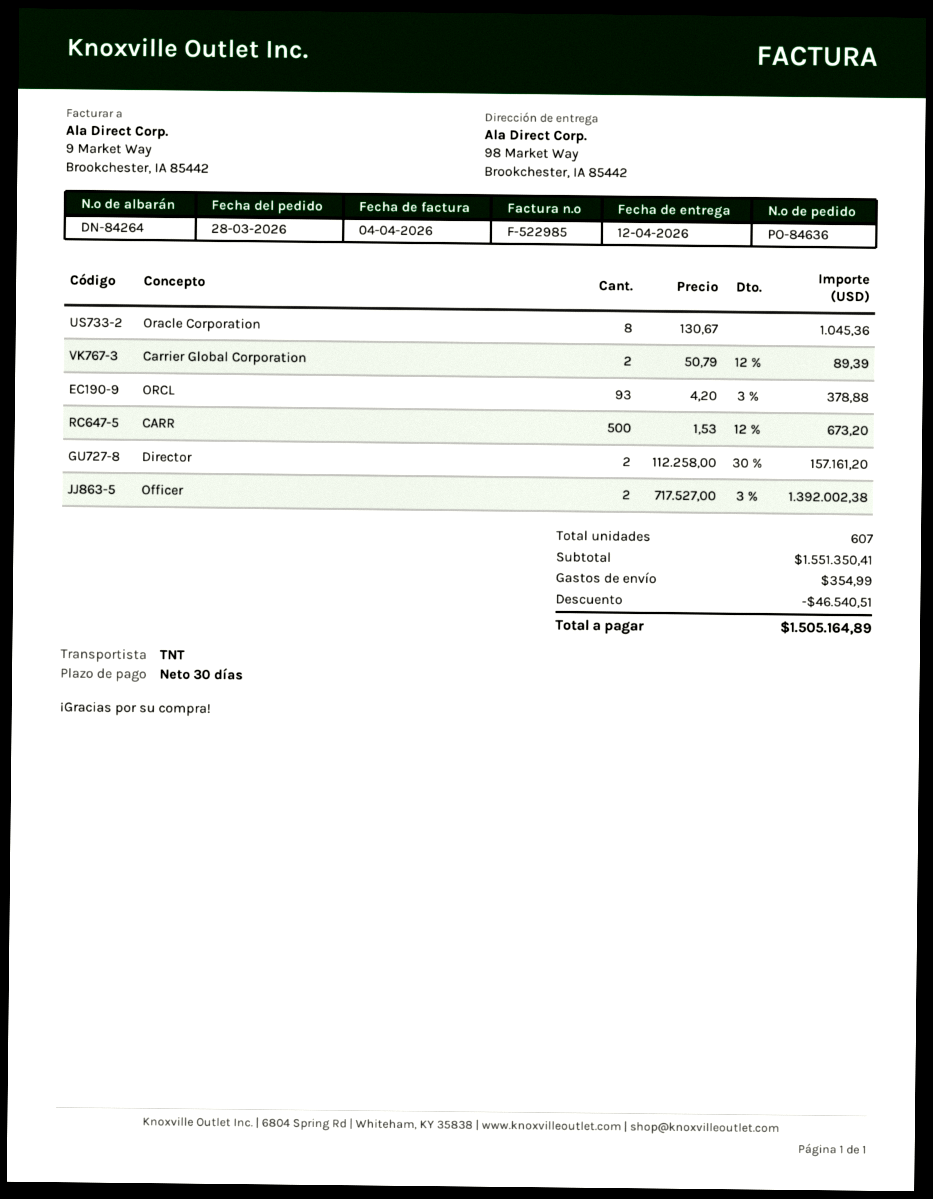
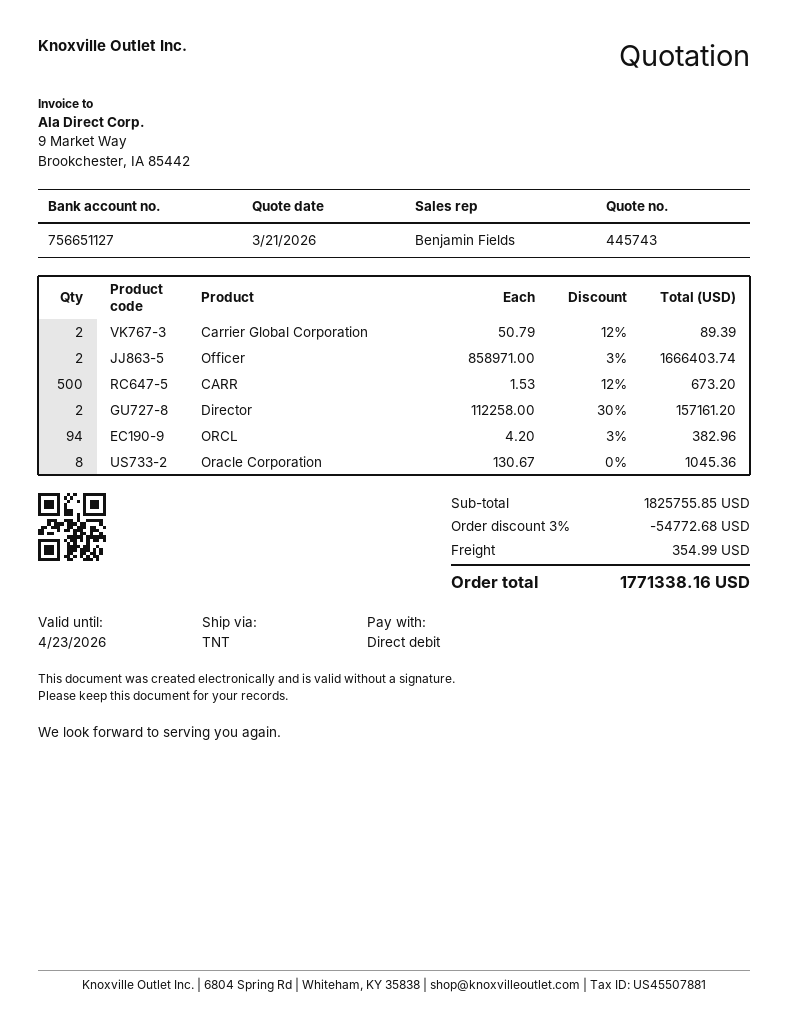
ORCL: 93 x 4.20 - 3% = 378.88 -> 94 x 4.20 - 3% = 382.96
Officer: 2 x 717527.00 - 3% = 1392002.38 -> 2 x 858971.00 - 3% = 1666403.74
subtotal: 1551350.41 -> 1825755.85
discount: 46540.51 -> 54772.68
total: 1505164.89 -> 1771338.16

